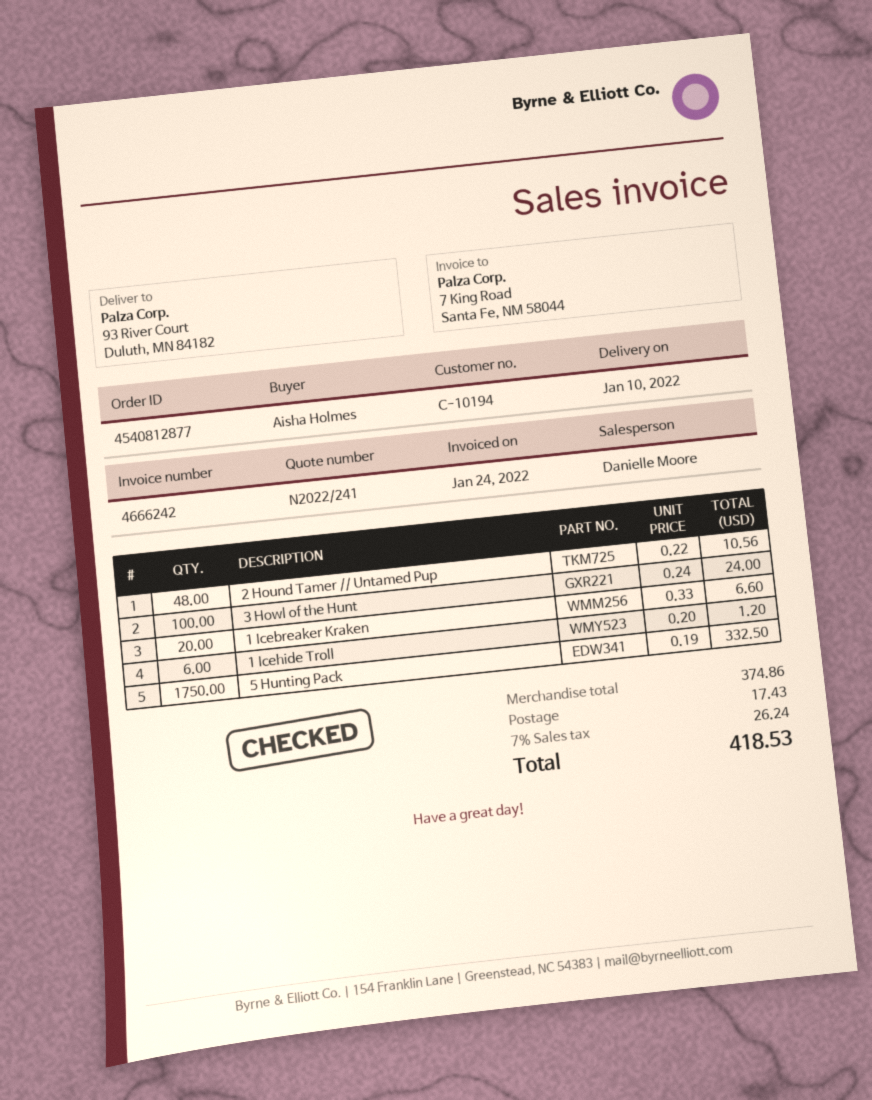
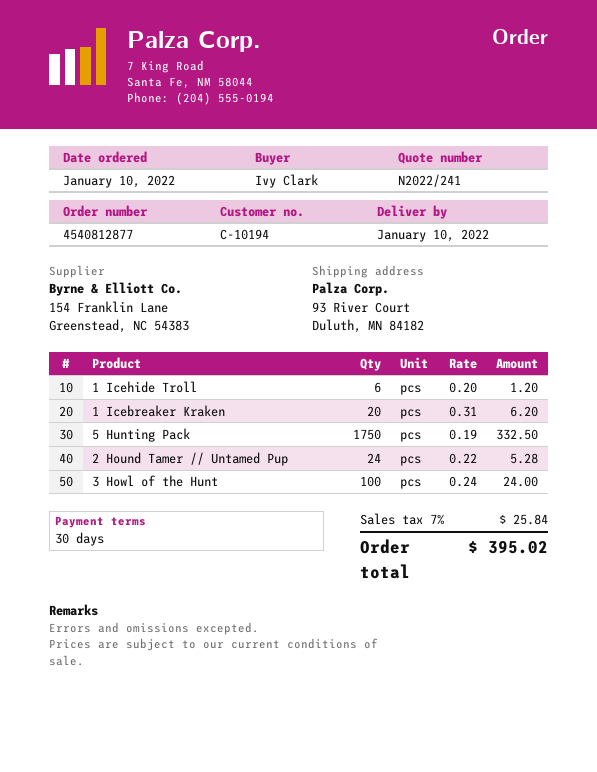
ordered by: Aisha Holmes -> Ivy Clark
2 Hound Tamer // Untamed Pup: 48 x 0.22 = 10.56 -> 24 x 0.22 = 5.28
1 Icebreaker Kraken: 20 x 0.33 = 6.60 -> 20 x 0.31 = 6.20
shipping: 17.43 -> none
tax: 7% = 26.24 -> 7% = 25.84
total: 418.53 -> 395.02

